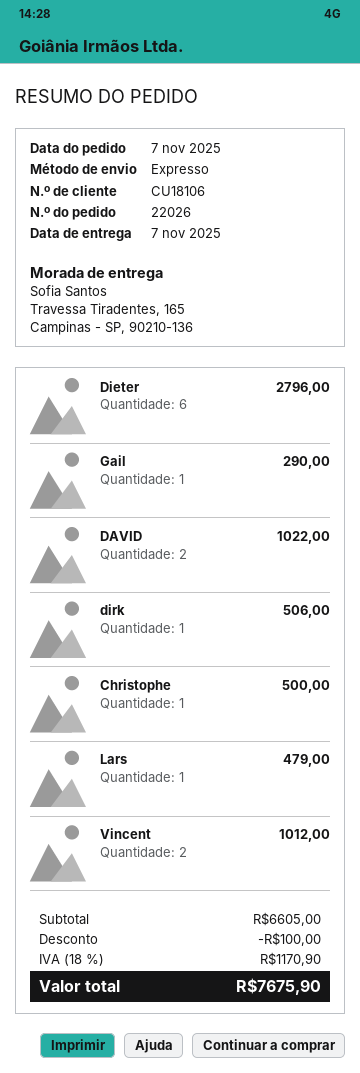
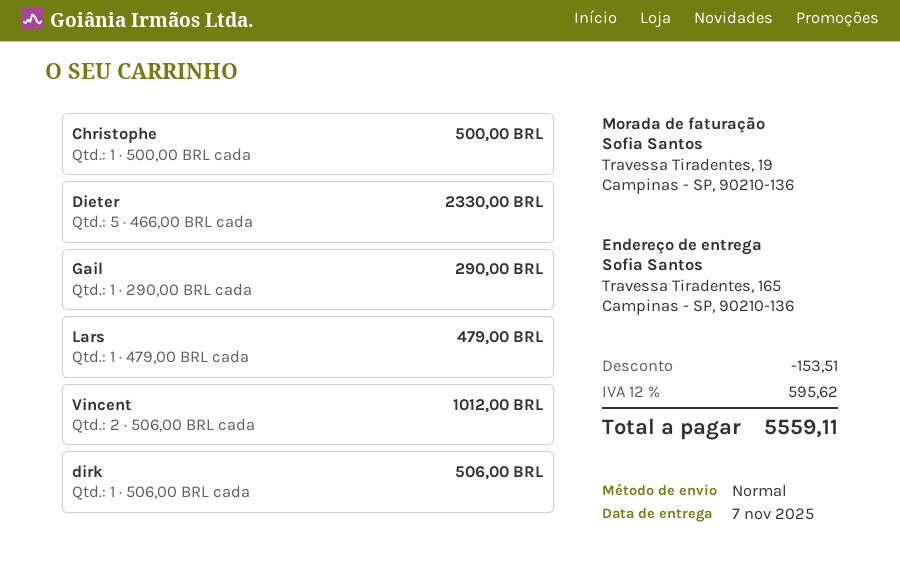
shipping method: express -> standard
Dieter: 6 for 2796.00 -> 5 for 2330.00
DAVID: 2 for 1022.00 -> none
discount: 100.00 -> 153.51
tax: 18% = 1170.90 -> 12% = 595.62
total: 7675.90 -> 5559.11

